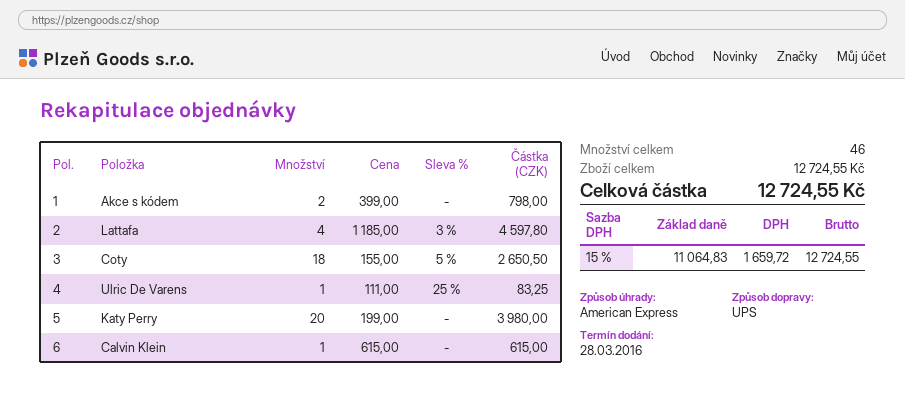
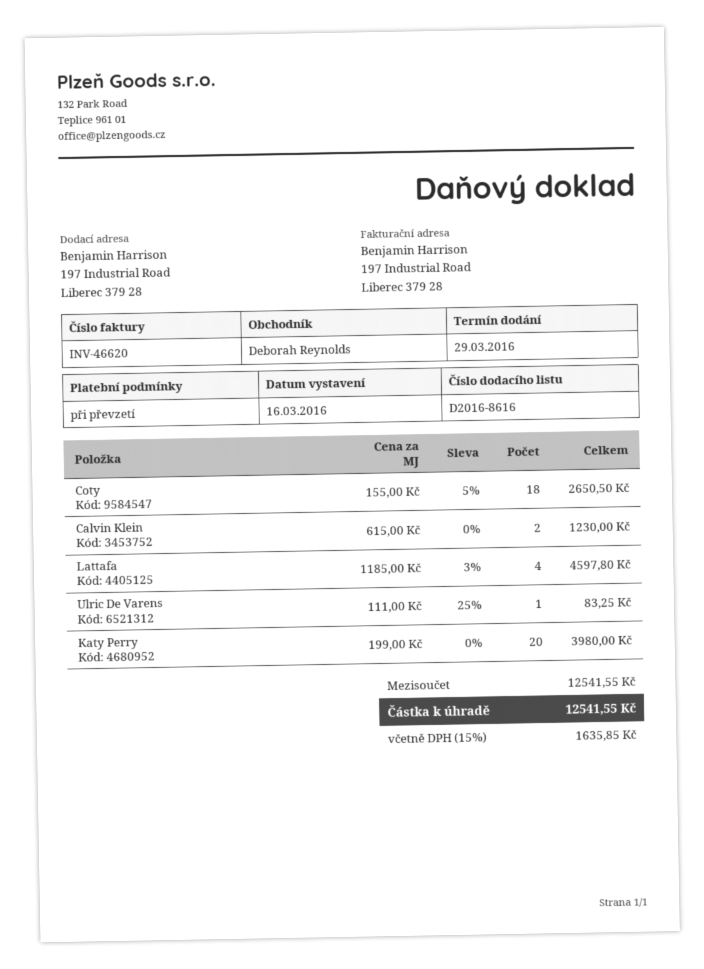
delivery date: 2016-03-28 -> 2016-03-29
Akce s kódem: 2 x 399.00 = 798.00 -> none
Calvin Klein: 1 x 615.00 = 615.00 -> 2 x 615.00 = 1230.00
subtotal: 12724.55 -> 12541.55
tax: 15% = 1659.72 -> 15% = 1635.85
total: 12724.55 -> 12541.55

